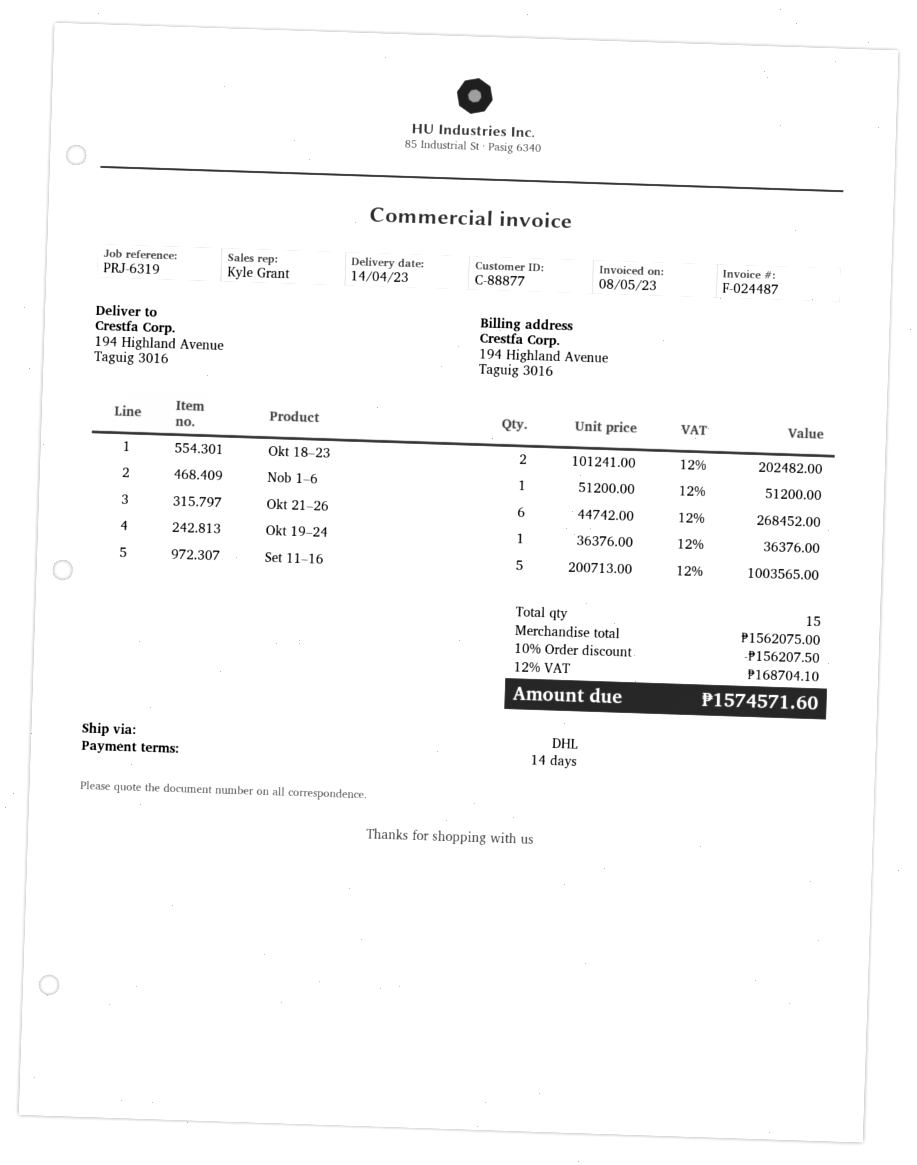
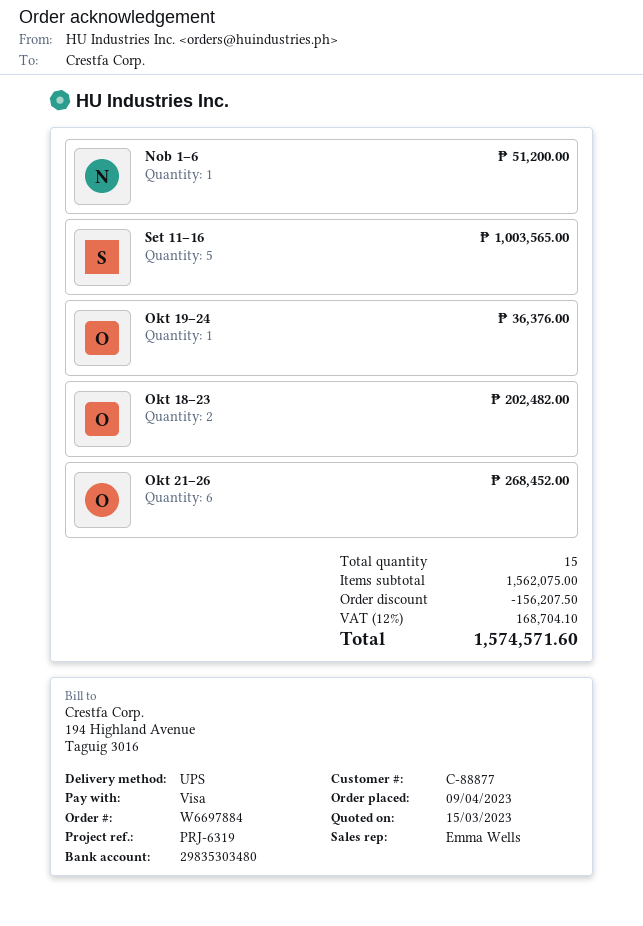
sales rep: Kyle Grant -> Emma Wells
shipping method: DHL -> UPS

